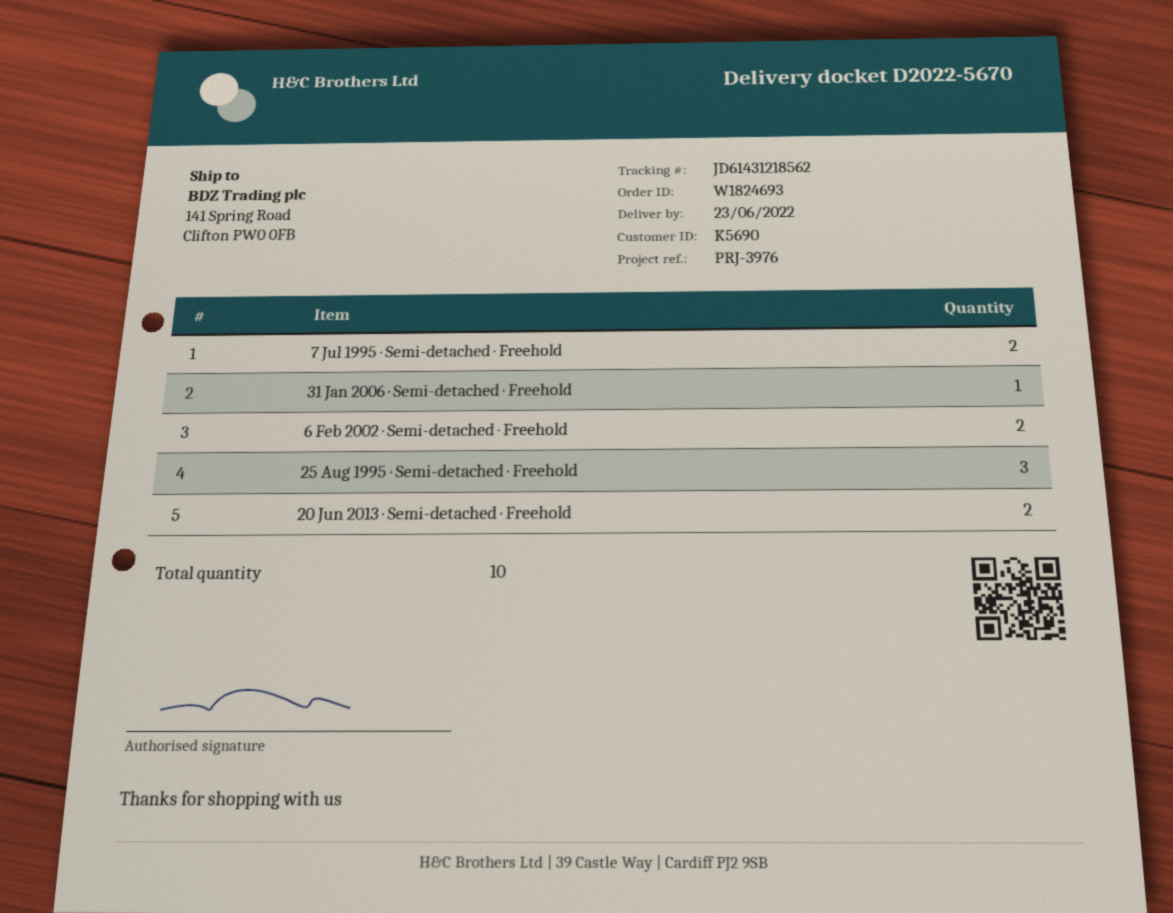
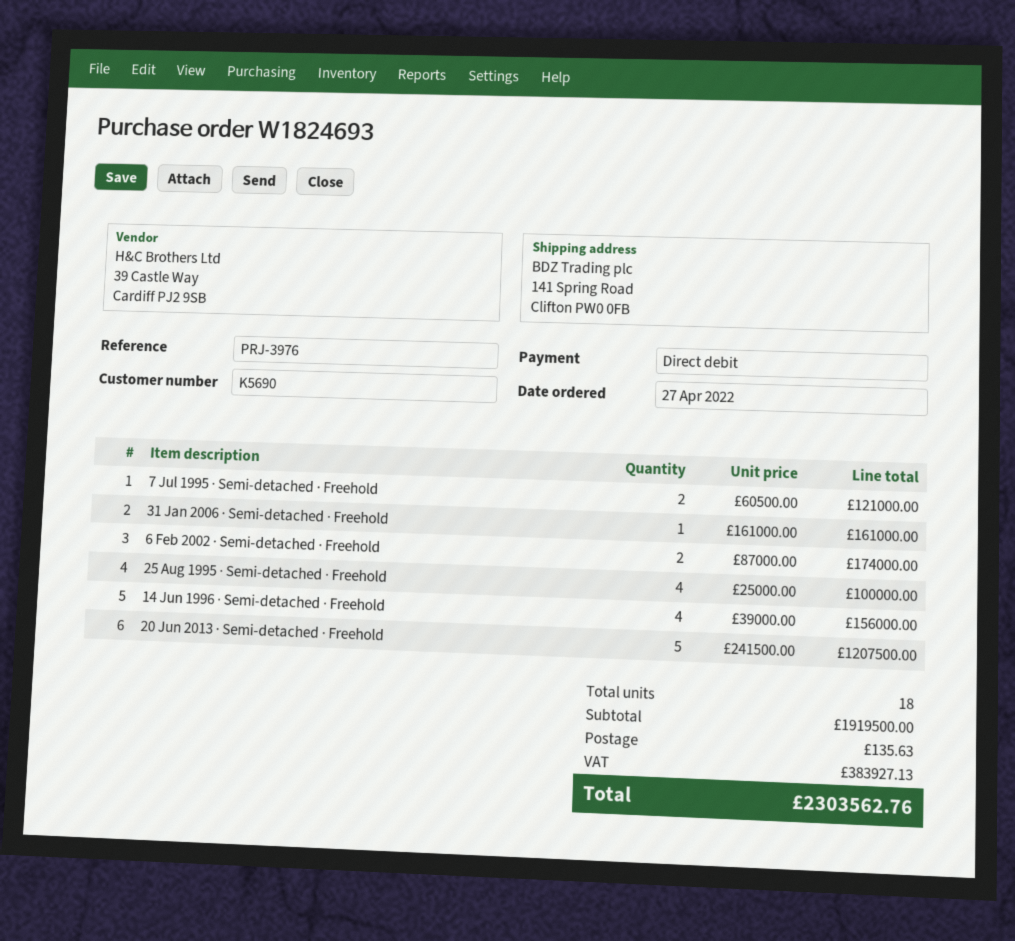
25 Aug 1995 · Semi-detached · Freehold: 3 -> 4
20 Jun 2013 · Semi-detached · Freehold: 2 -> 5
14 Jun 1996 · Semi-detached · Freehold: none -> 4
total quantity: 10 -> 18

